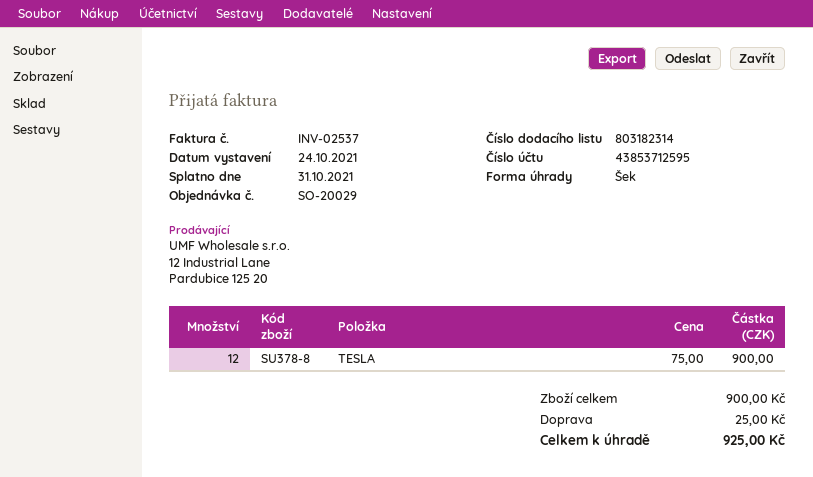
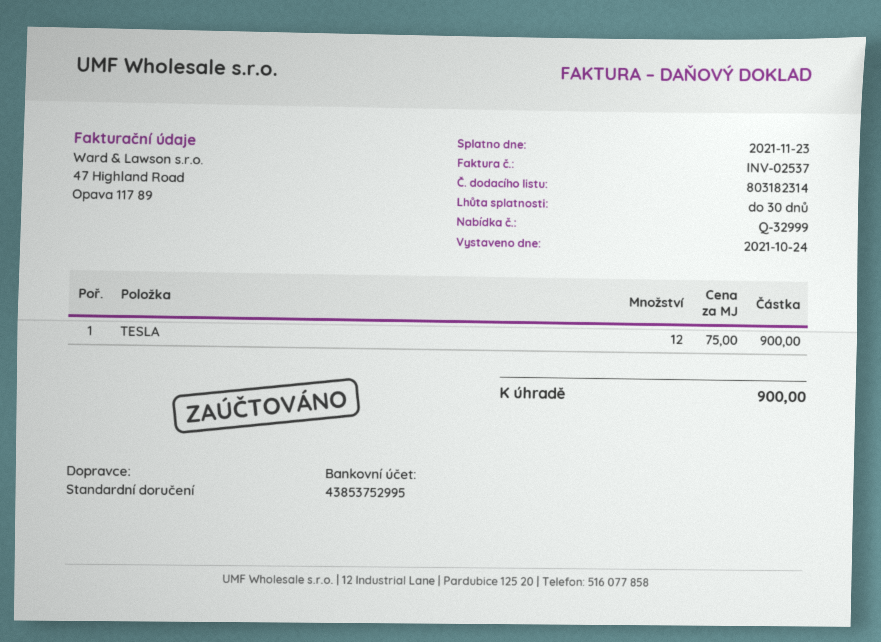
due date: 2021-10-31 -> 2021-11-23
bank account: 43853712595 -> 43853752995
shipping: 25.00 -> none
total: 925.00 -> 900.00

